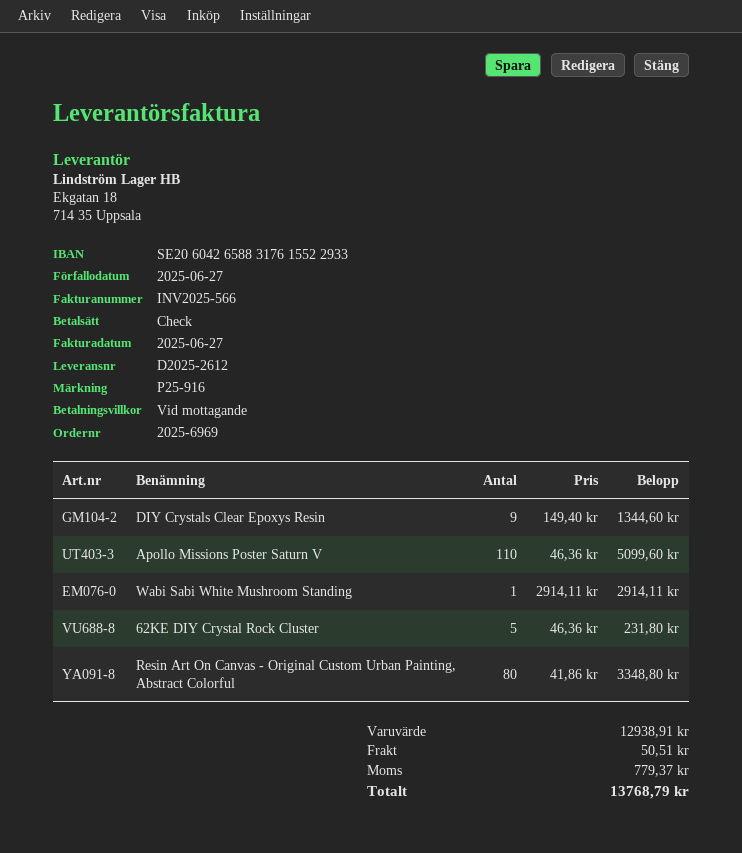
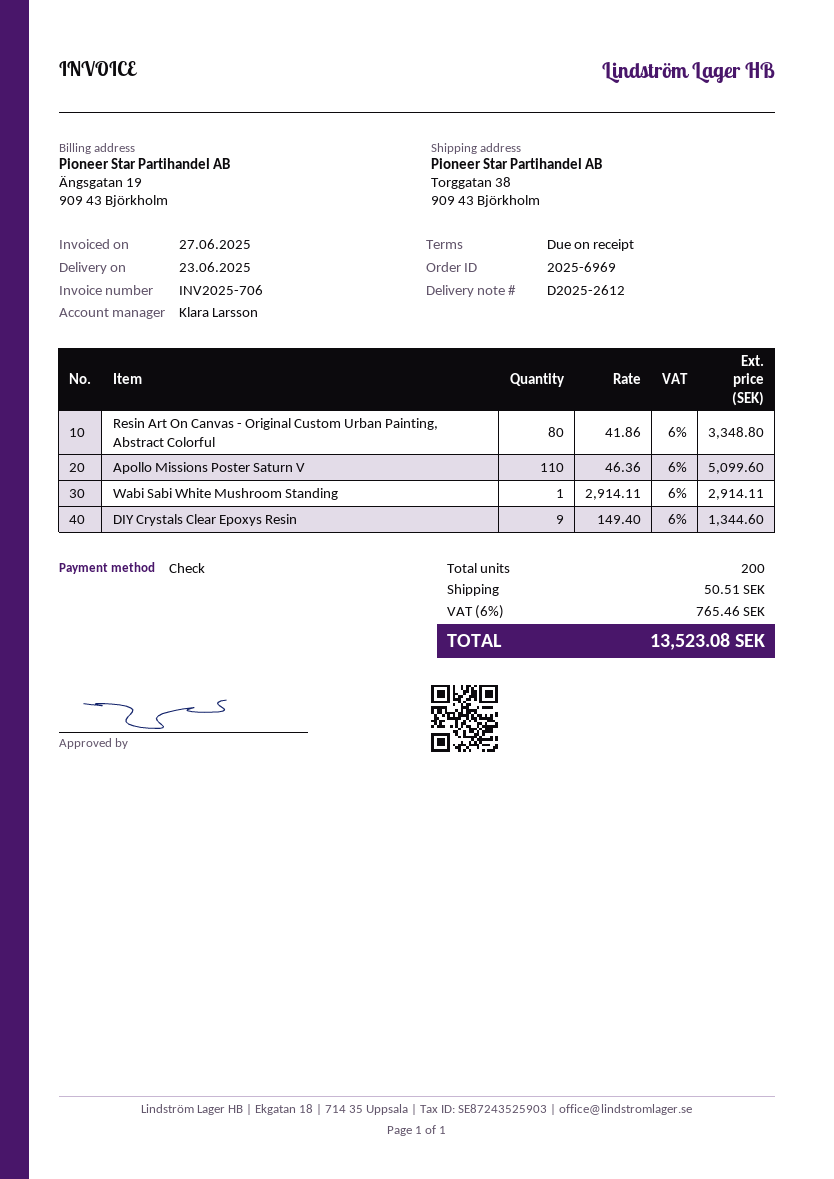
invoice number: INV2025-566 -> INV2025-706
62KE DIY Crystal Rock Cluster: 5 x 46.36 = 231.80 -> none
tax: 779.37 -> 765.46
total: 13768.79 -> 13523.08

